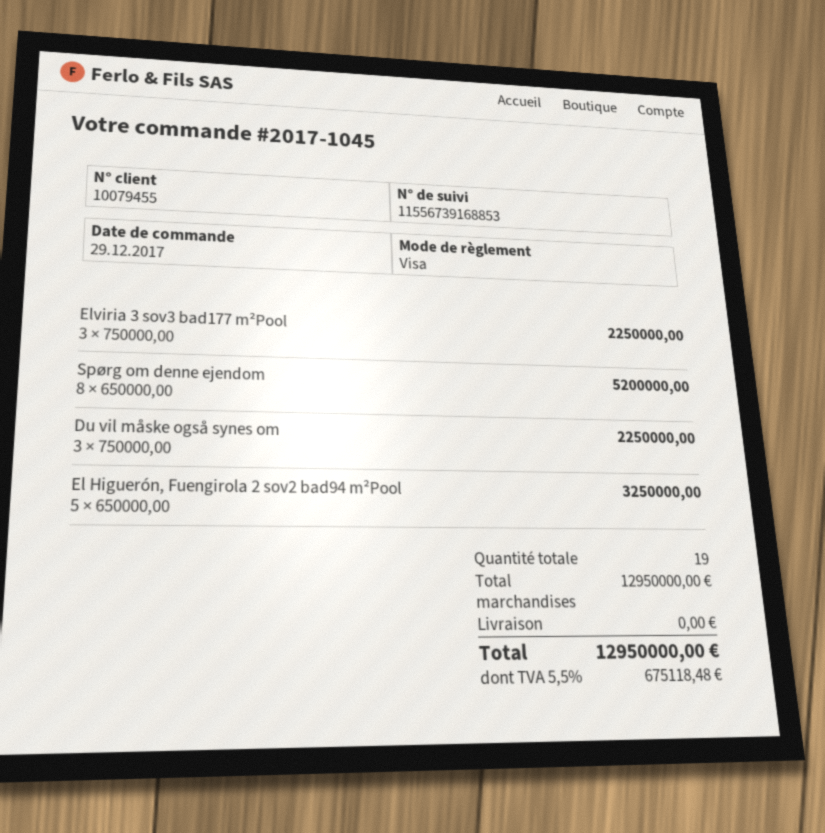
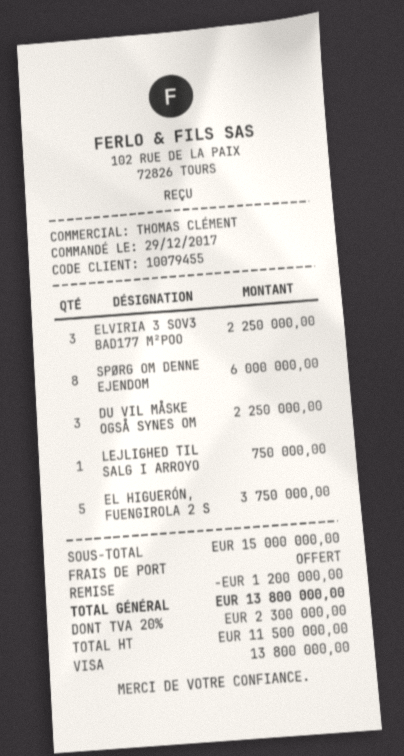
Spørg om denne ejendom: 8 for 5200000.00 -> 8 for 6000000.00
El Higuerón, Fuengirola 2 sov2 bad94 m²Pool: 5 for 3250000.00 -> 5 for 3750000.00
LEJLIGHED TIL SALG I ARROYO: none -> 1 for 750000.00
subtotal: 12950000.00 -> 15000000.00
discount: none -> 1200000.00
tax: 5.5% = 675118.48 -> 20% = 2300000.00
total: 12950000.00 -> 13800000.00

